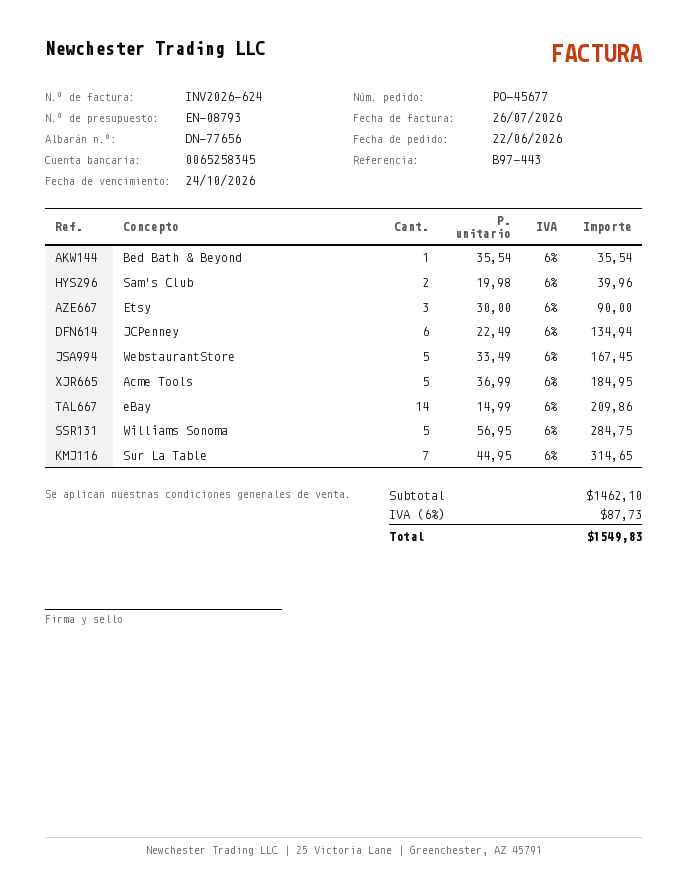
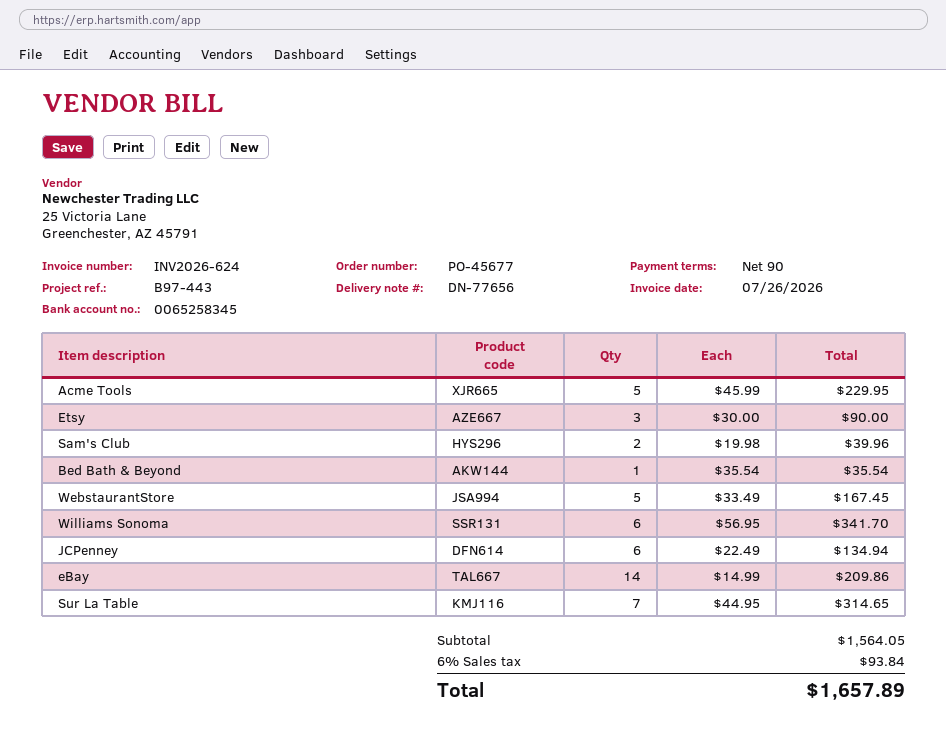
Acme Tools: 5 x 36.99 = 184.95 -> 5 x 45.99 = 229.95
Williams Sonoma: 5 x 56.95 = 284.75 -> 6 x 56.95 = 341.70
subtotal: 1462.10 -> 1564.05
tax: 6% = 87.73 -> 6% = 93.84
total: 1549.83 -> 1657.89

